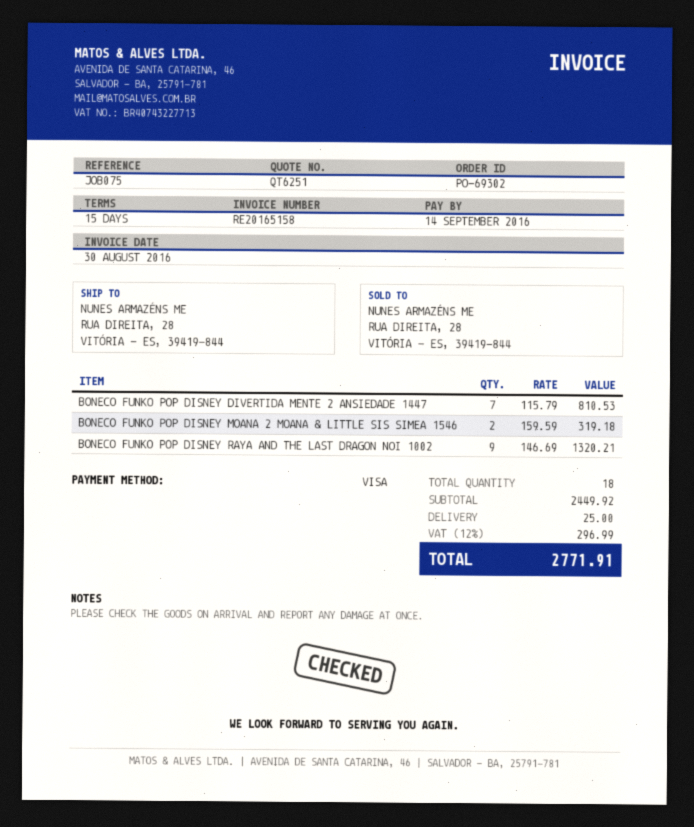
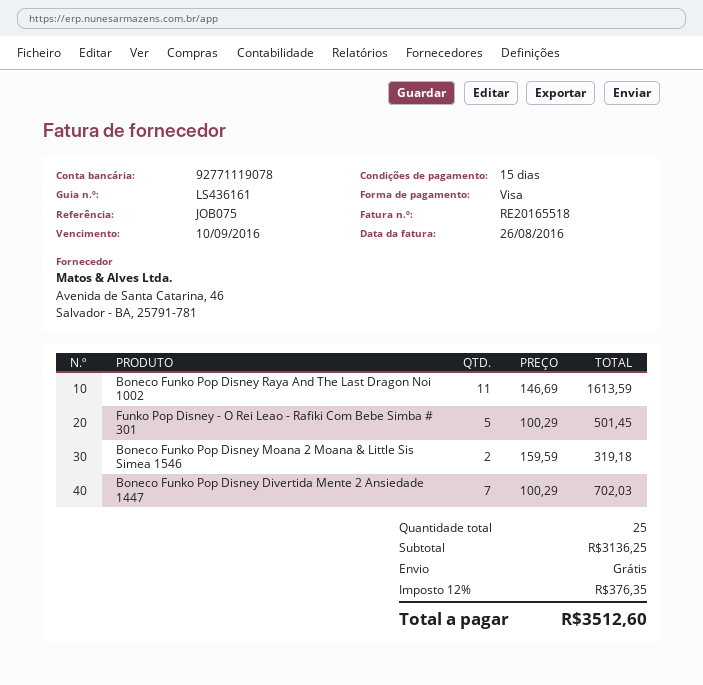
invoice number: RE20165158 -> RE20165518
invoice date: 2016-08-30 -> 2016-08-26
due date: 2016-09-14 -> 2016-09-10
BONECO FUNKO POP DISNEY DIVERTIDA MENTE 2 ANSIEDADE 1447: 7 x 115.79 = 810.53 -> 7 x 100.29 = 702.03
BONECO FUNKO POP DISNEY RAYA AND THE LAST DRAGON NOI 1002: 9 x 146.69 = 1320.21 -> 11 x 146.69 = 1613.59
Funko Pop Disney - O Rei Leao - Rafiki Com Bebe Simba # 301: none -> 5 x 100.29 = 501.45
total quantity: 18 -> 25
subtotal: 2449.92 -> 3136.25
shipping: 25.00 -> 0.00
tax: 12% = 296.99 -> 12% = 376.35
total: 2771.91 -> 3512.60

